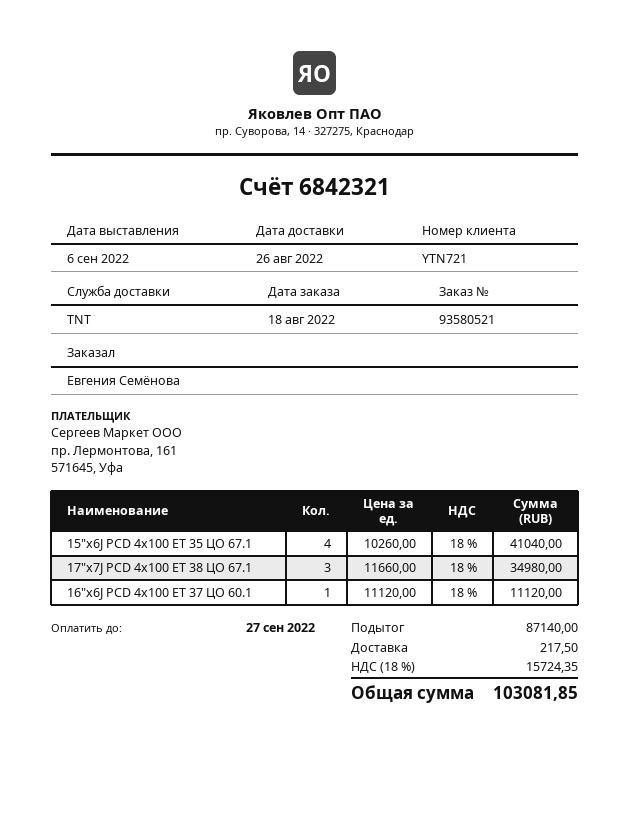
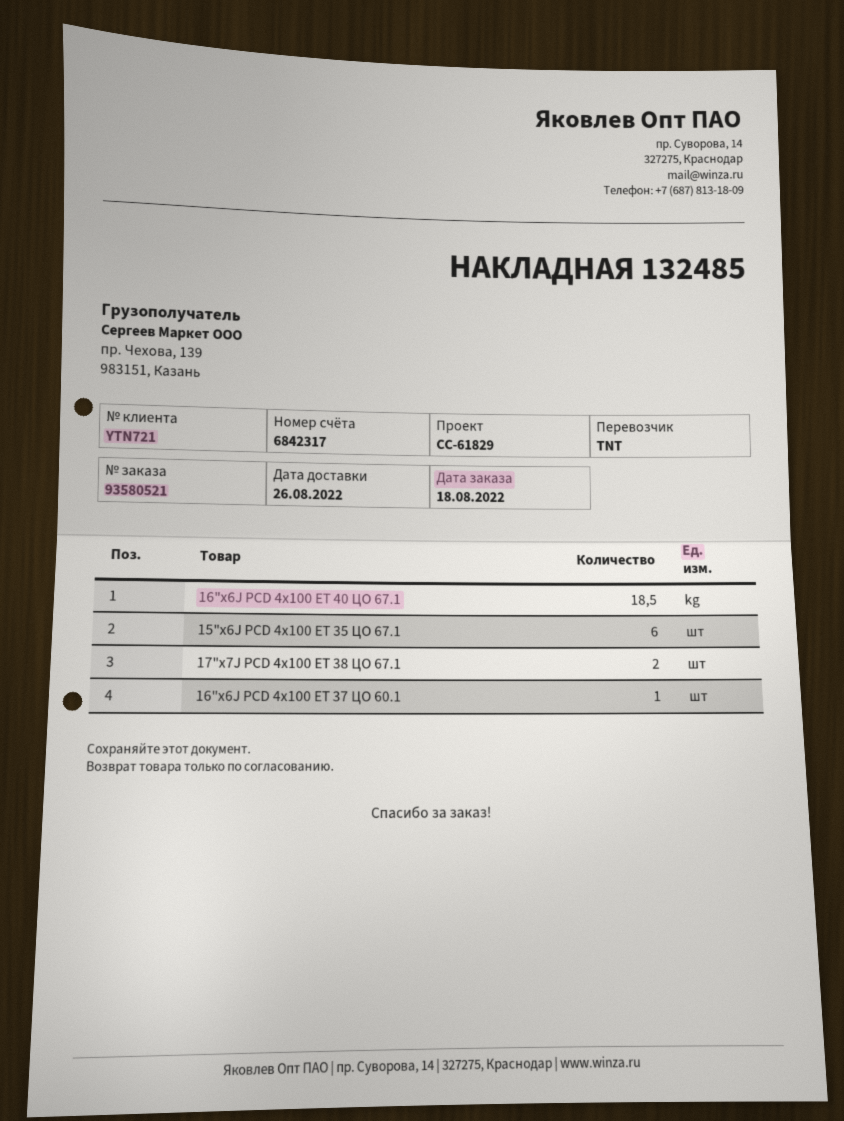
invoice number: 6842321 -> 6842317
15"x6J PCD 4x100 ЕТ 35 ЦО 67.1: 4 -> 6
17"x7J PCD 4x100 ЕТ 38 ЦО 67.1: 3 -> 2
16"x6J PCD 4x100 ЕТ 40 ЦО 67.1: none -> 18.5

